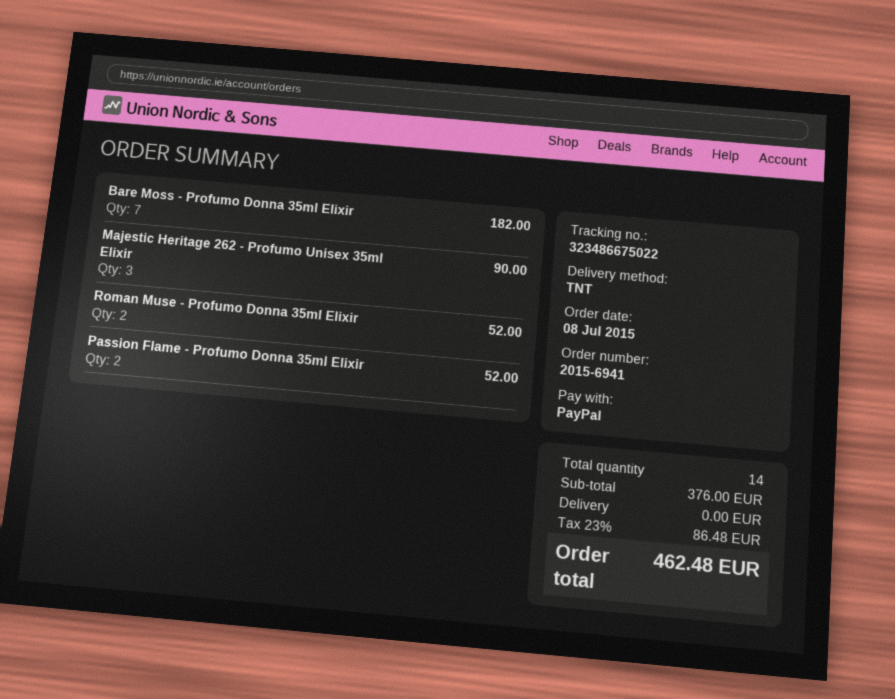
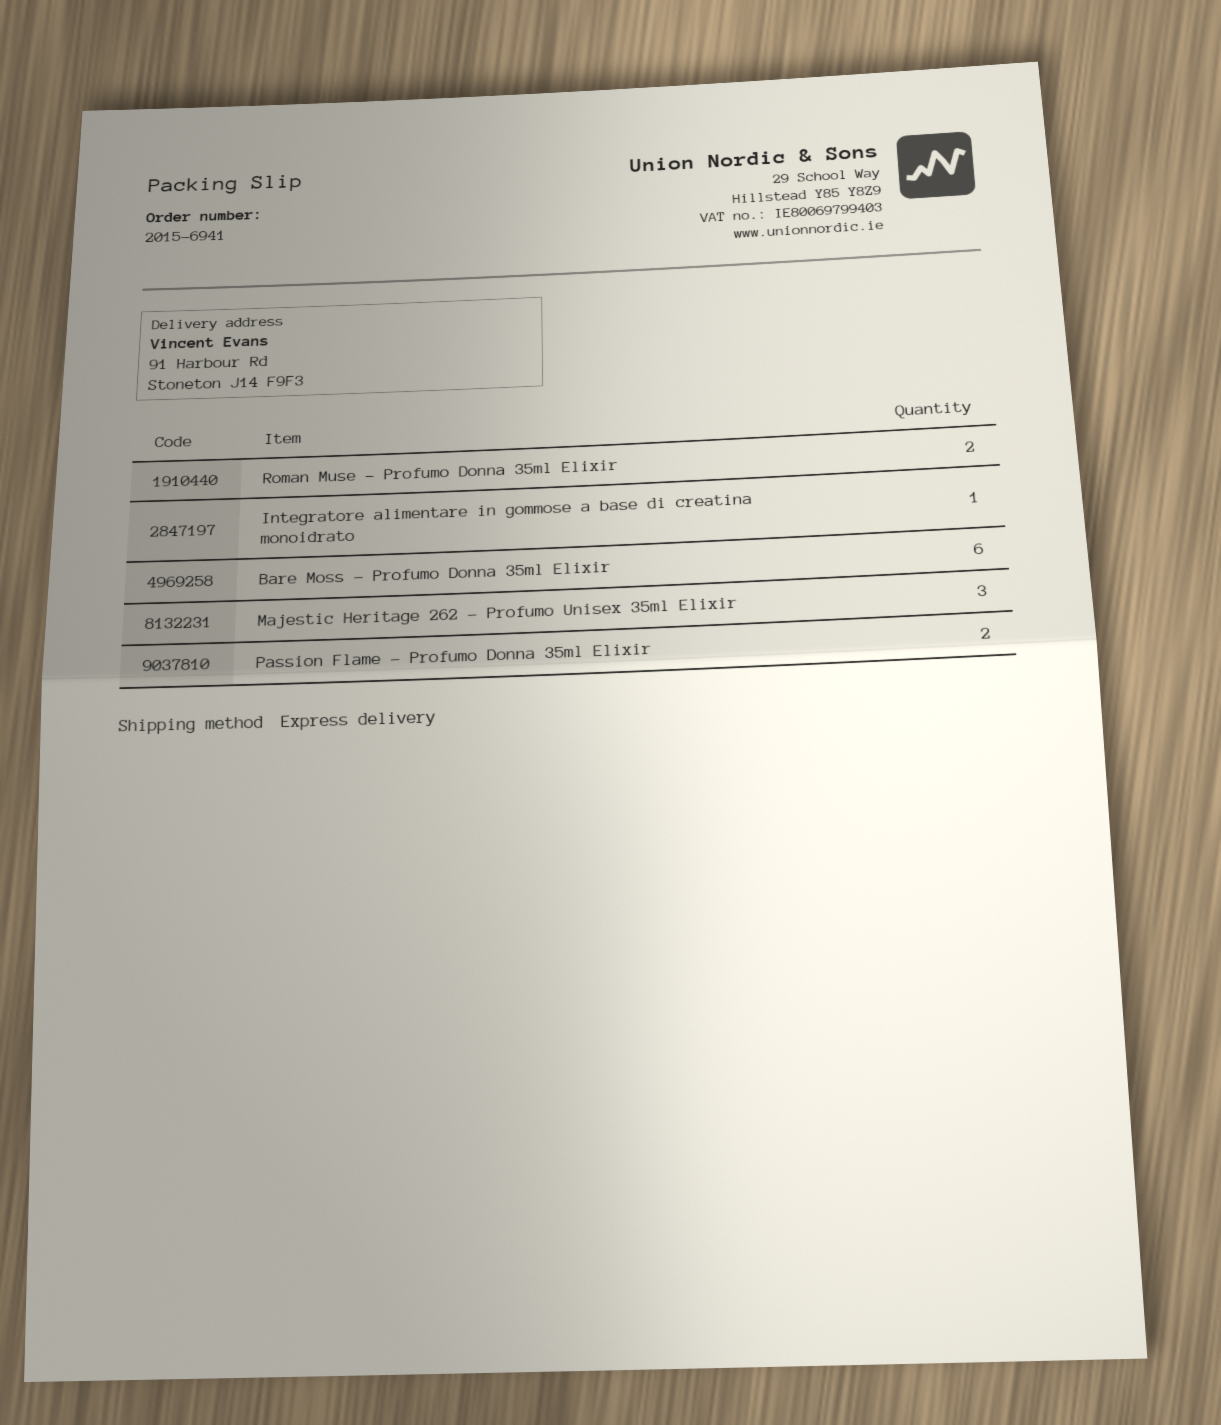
shipping method: TNT -> express
Bare Moss - Profumo Donna 35ml Elixir: 7 -> 6
Integratore alimentare in gommose a base di creatina monoidrato: none -> 1

